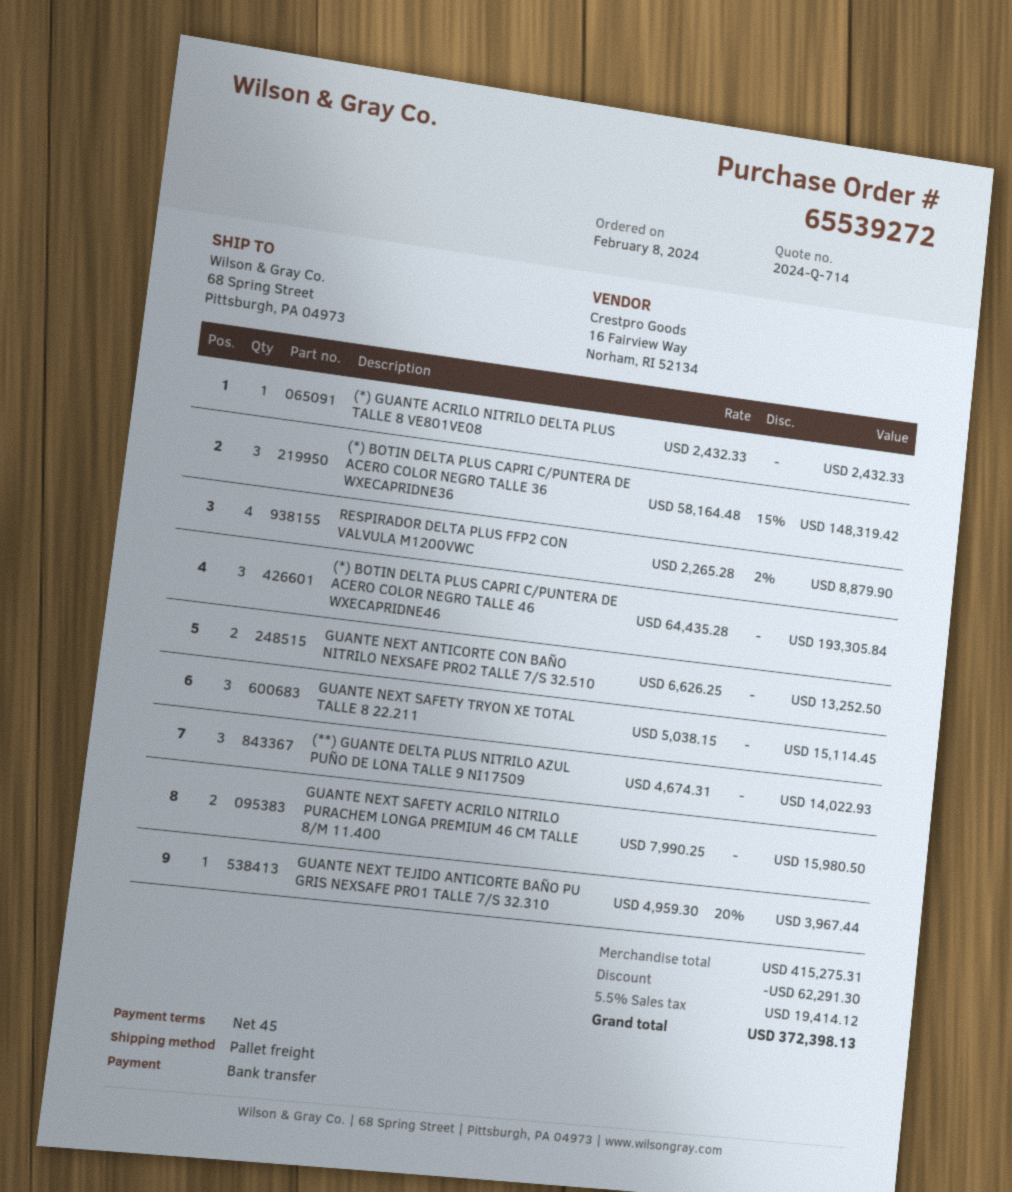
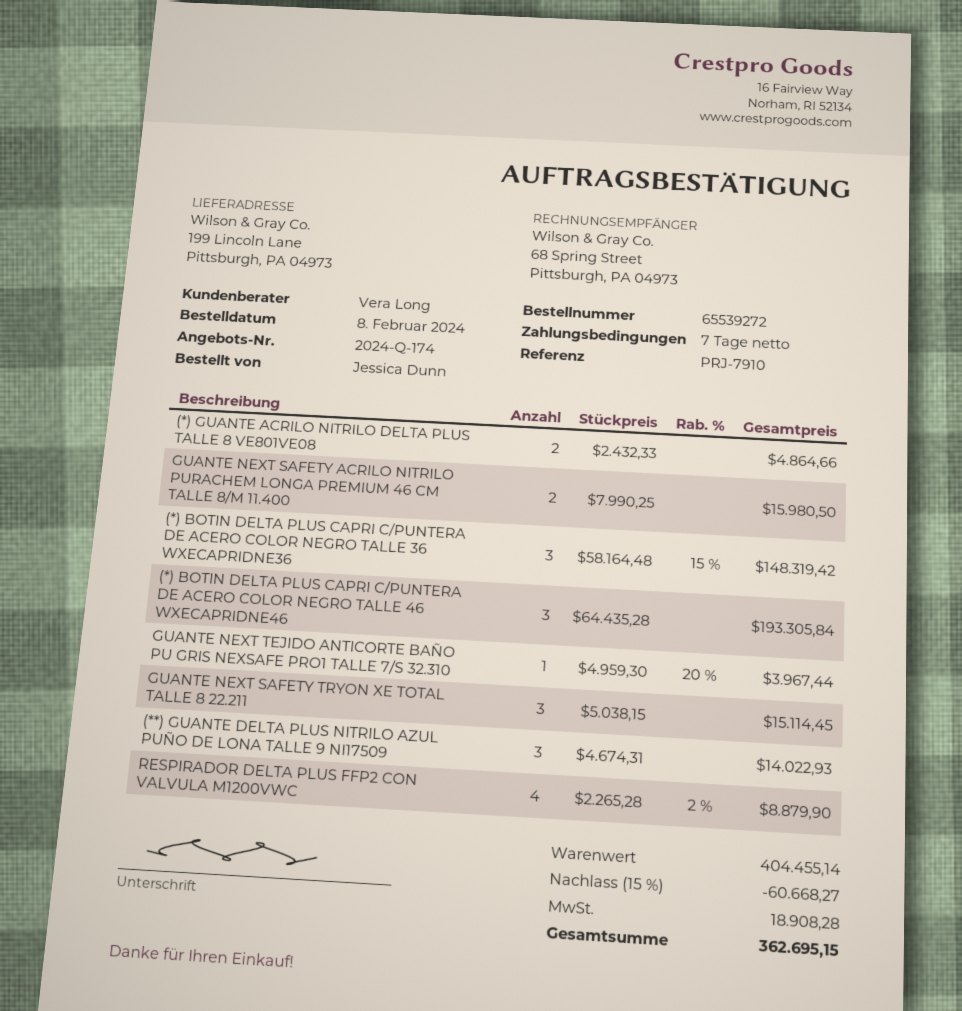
quote number: 2024-Q-714 -> 2024-Q-174
payment terms: 45 days -> 7 days
ship to: 68 Spring Street, Pittsburgh, PA 04973 -> 199 Lincoln Lane, Pittsburgh, PA 04973
(*) GUANTE ACRILO NITRILO DELTA PLUS TALLE 8 VE801VE08: 1 x 2432.33 = 2432.33 -> 2 x 2432.33 = 4864.66
GUANTE NEXT ANTICORTE CON BAÑO NITRILO NEXSAFE PRO2 TALLE 7/S 32.510: 2 x 6626.25 = 13252.50 -> none
subtotal: 415275.31 -> 404455.14
discount: 62291.30 -> 60668.27
tax: 19414.12 -> 18908.28
total: 372398.13 -> 362695.15

